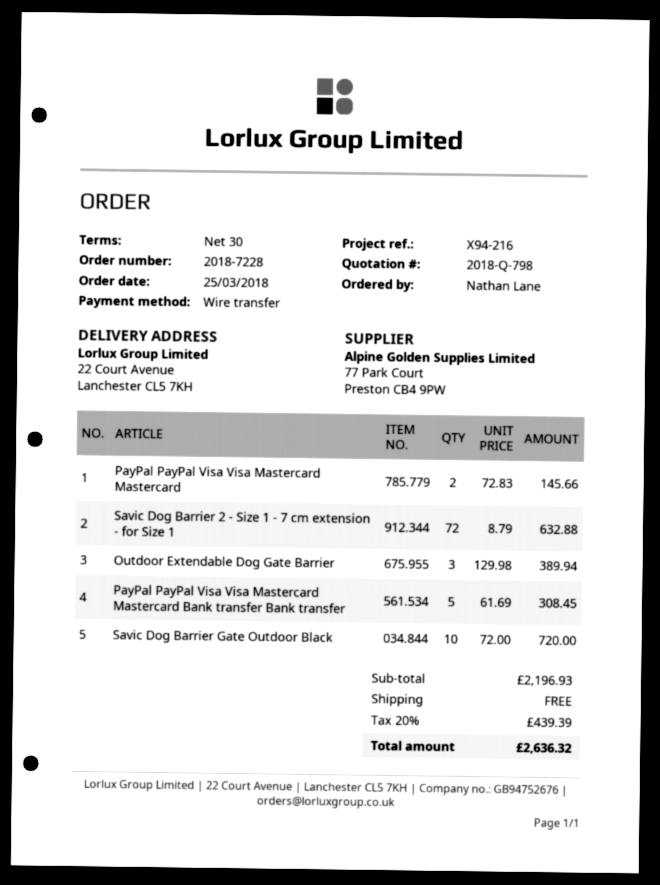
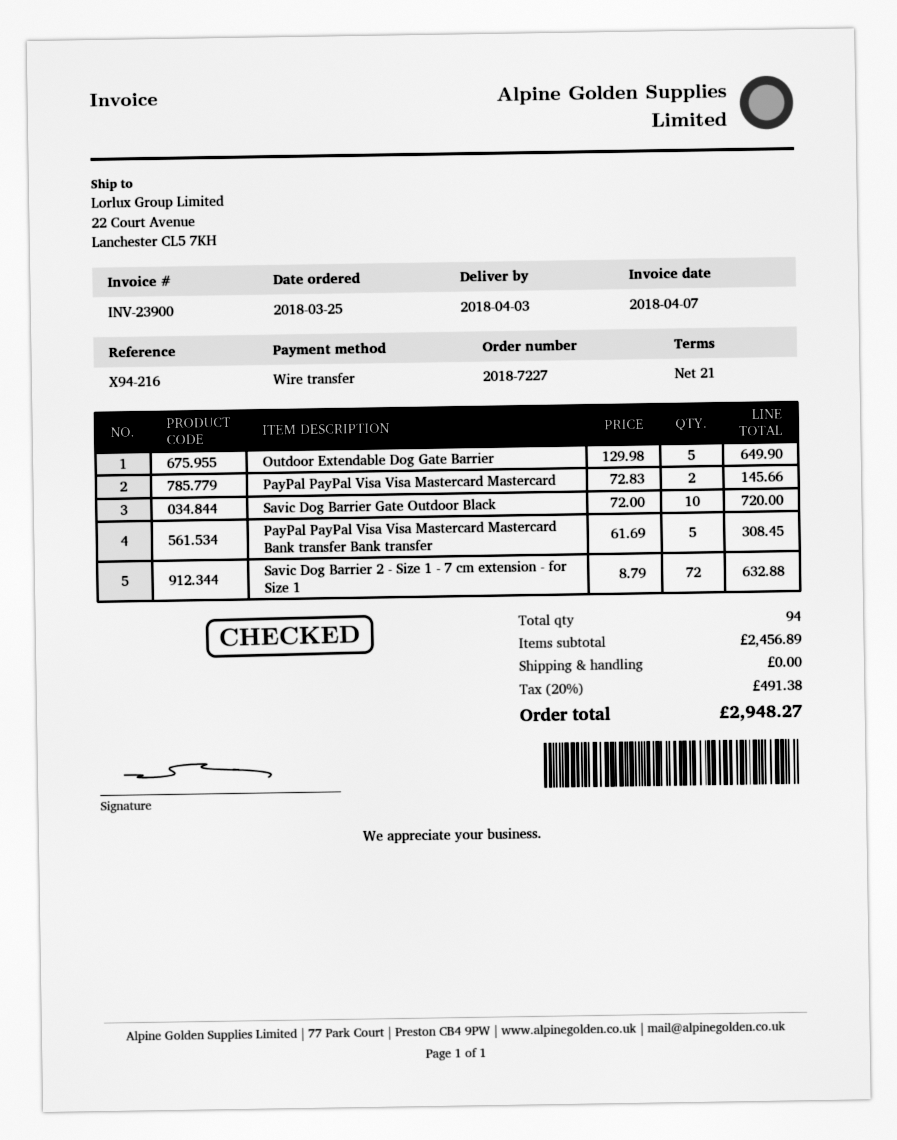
order number: 2018-7228 -> 2018-7227
payment terms: 30 days -> 21 days
Outdoor Extendable Dog Gate Barrier: 3 x 129.98 = 389.94 -> 5 x 129.98 = 649.90
subtotal: 2196.93 -> 2456.89
tax: 20% = 439.39 -> 20% = 491.38
total: 2636.32 -> 2948.27

